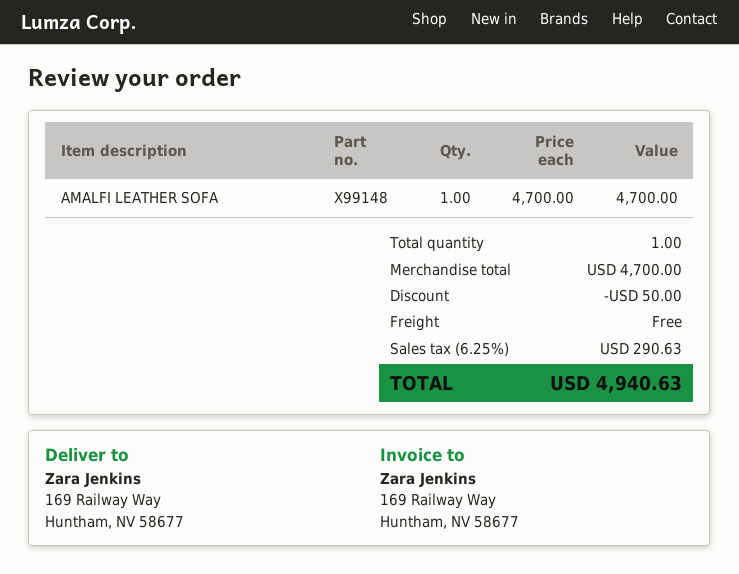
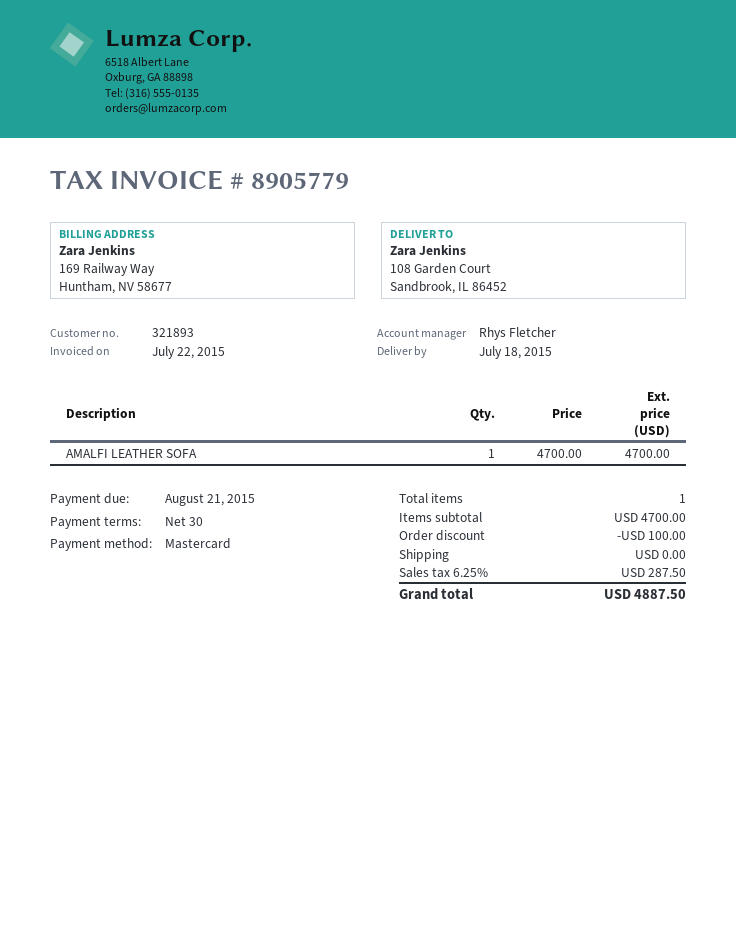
ship to: 169 Railway Way, Huntham, NV 58677 -> 108 Garden Court, Sandbrook, IL 86452
discount: 50.00 -> 100.00
tax: 6.25% = 290.63 -> 6.25% = 287.50
total: 4940.63 -> 4887.50

